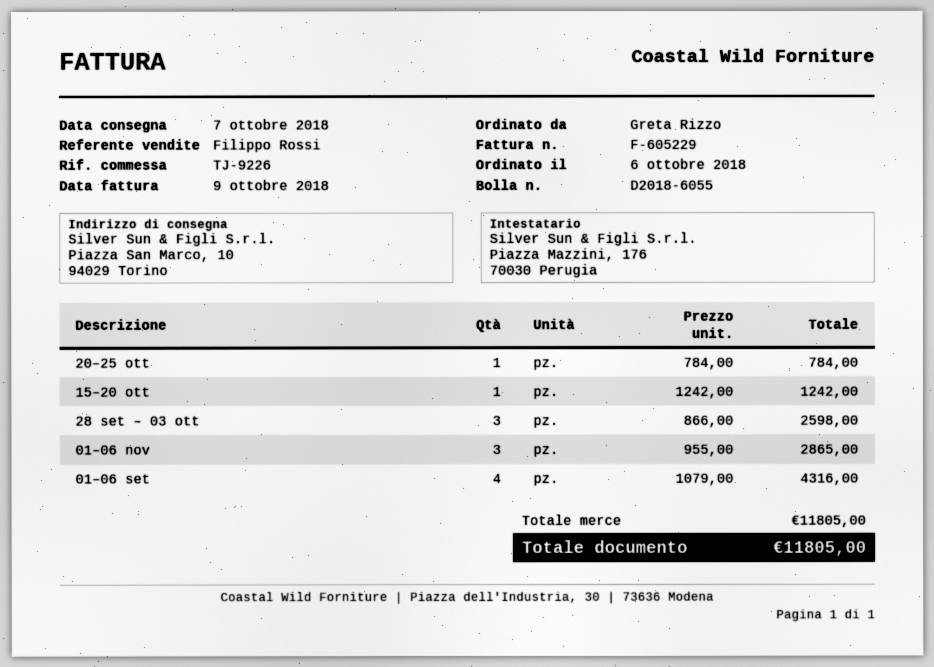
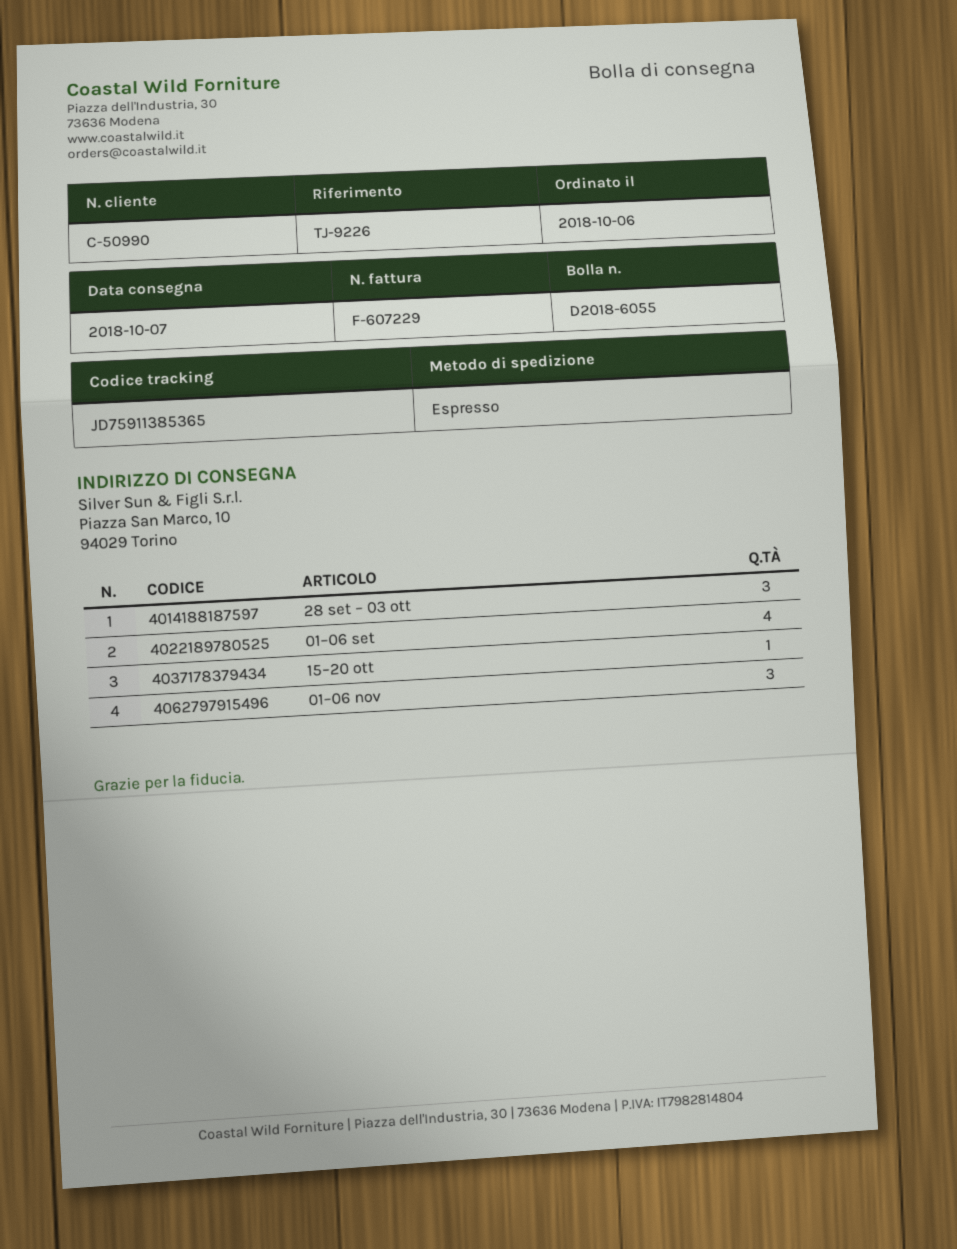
invoice number: F-605229 -> F-607229
20–25 ott: 1 -> none

